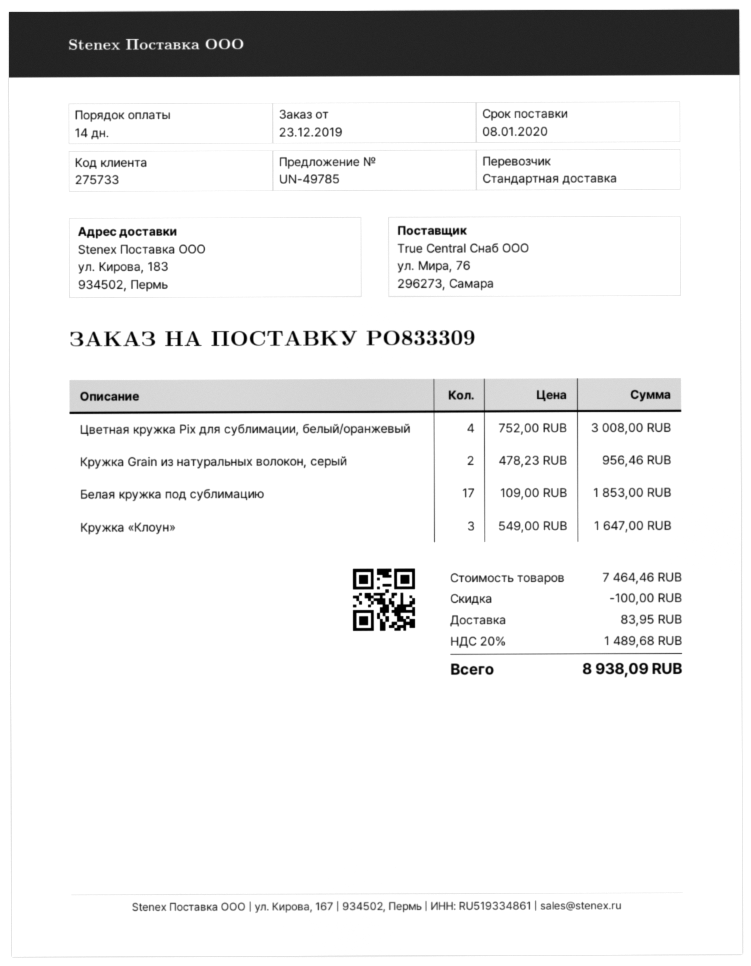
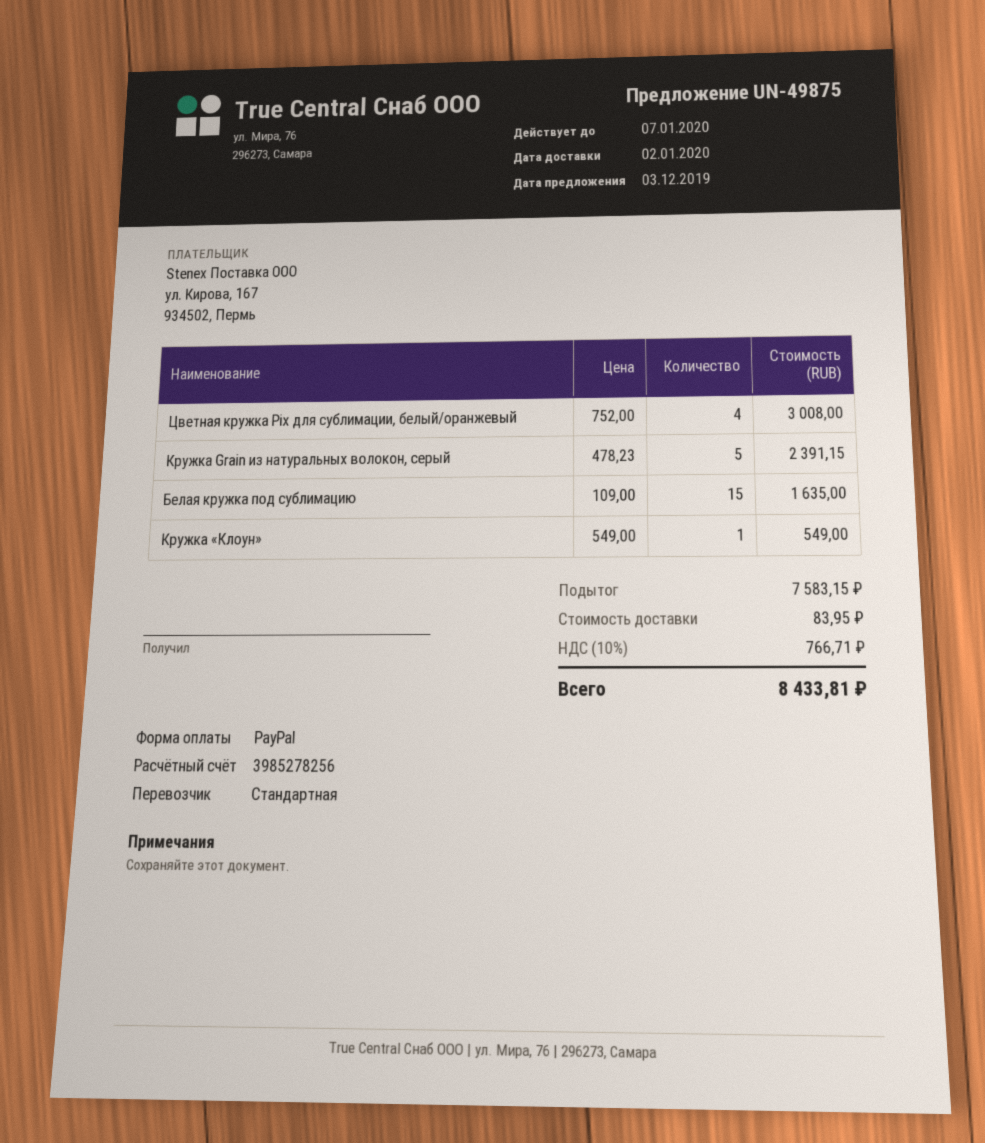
quote number: UN-49785 -> UN-49875
delivery date: 2020-01-08 -> 2020-01-02
Кружка Grain из натуральных волокон, серый: 2 x 478.23 = 956.46 -> 5 x 478.23 = 2391.15
Белая кружка под сублимацию: 17 x 109.00 = 1853.00 -> 15 x 109.00 = 1635.00
Кружка «Клоун»: 3 x 549.00 = 1647.00 -> 1 x 549.00 = 549.00
subtotal: 7464.46 -> 7583.15
discount: 100.00 -> none
tax: 20% = 1489.68 -> 10% = 766.71
total: 8938.09 -> 8433.81

